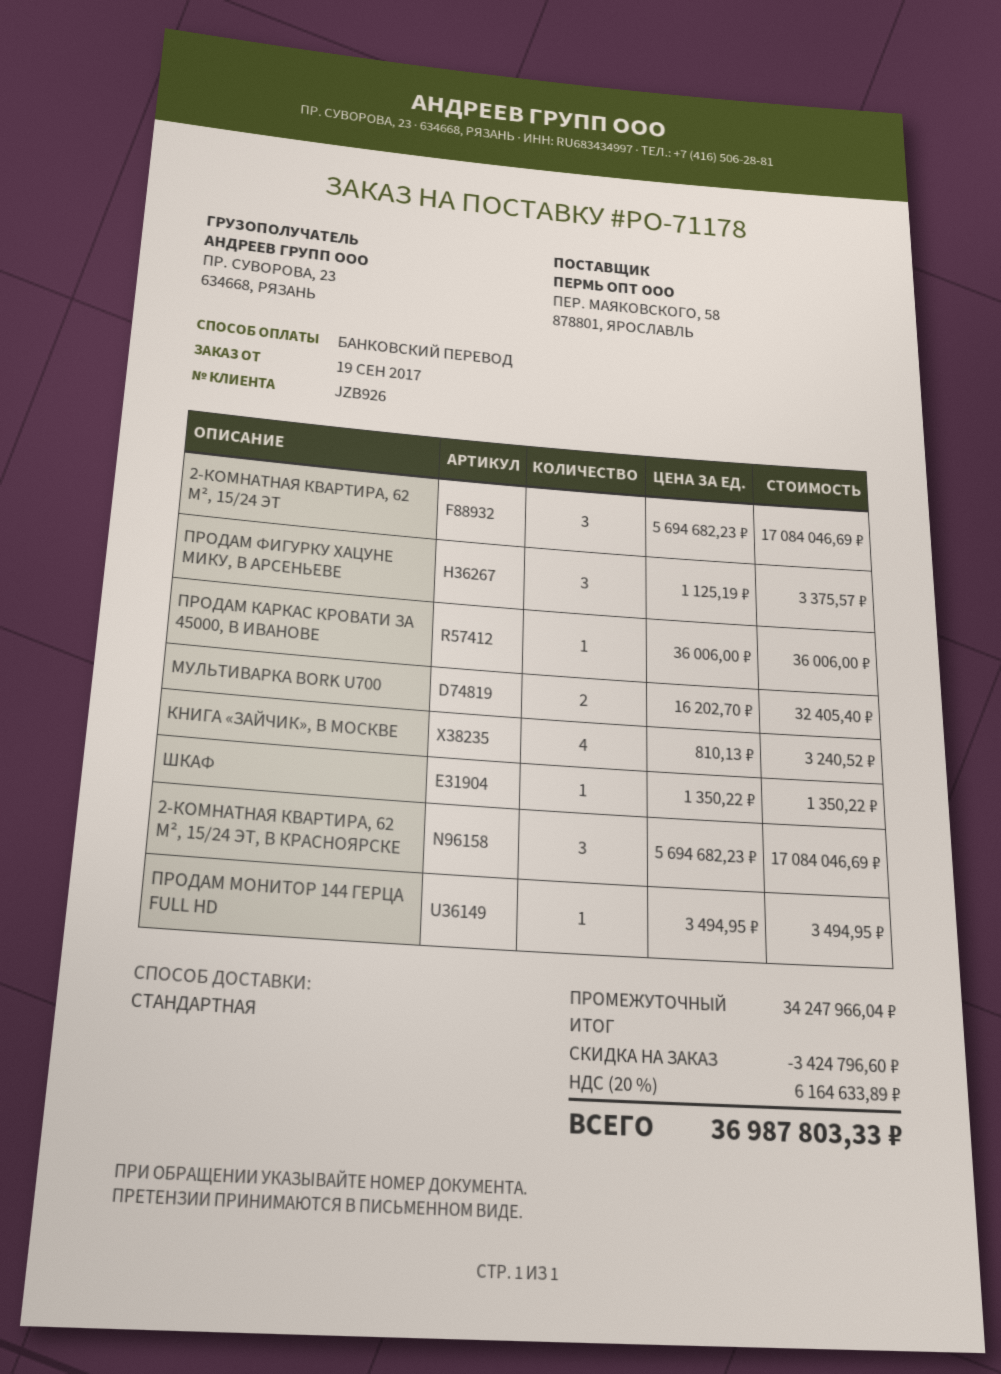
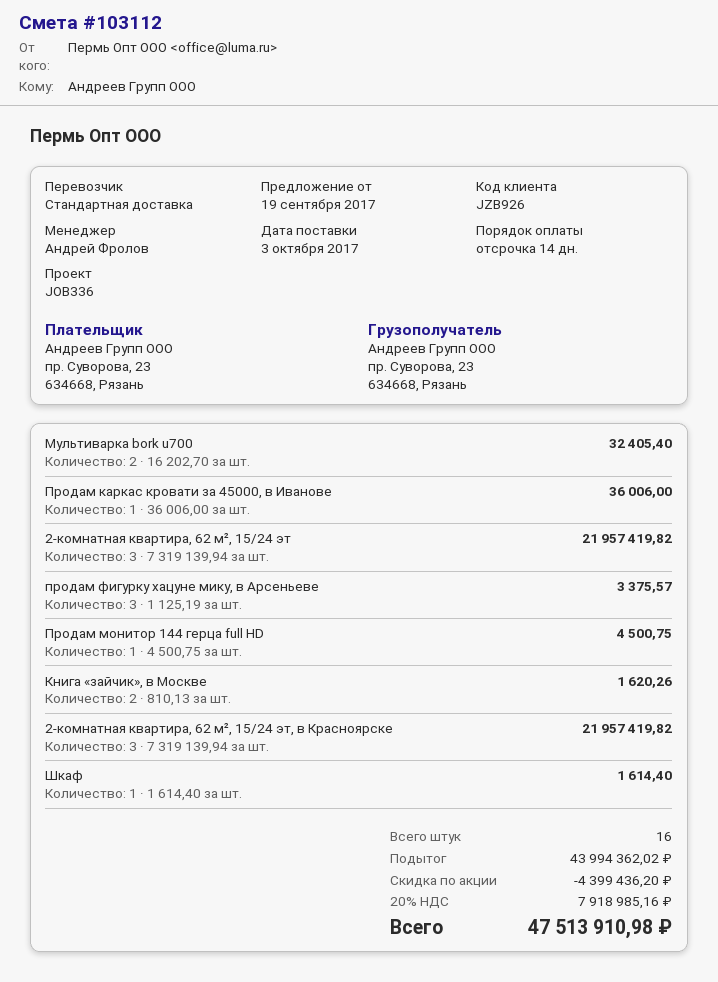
2-КОМНАТНАЯ КВАРТИРА, 62 М², 15/24 ЭТ: 3 x 5694682.23 = 17084046.69 -> 3 x 7319139.94 = 21957419.82
КНИГА «ЗАЙЧИК», В МОСКВЕ: 4 x 810.13 = 3240.52 -> 2 x 810.13 = 1620.26
ШКАФ: 1 x 1350.22 = 1350.22 -> 1 x 1614.40 = 1614.40
2-КОМНАТНАЯ КВАРТИРА, 62 М², 15/24 ЭТ, В КРАСНОЯРСКЕ: 3 x 5694682.23 = 17084046.69 -> 3 x 7319139.94 = 21957419.82
ПРОДАМ МОНИТОР 144 ГЕРЦА FULL HD: 1 x 3494.95 = 3494.95 -> 1 x 4500.75 = 4500.75
subtotal: 34247966.04 -> 43994362.02
discount: 3424796.60 -> 4399436.20
tax: 20% = 6164633.89 -> 20% = 7918985.16
total: 36987803.33 -> 47513910.98

